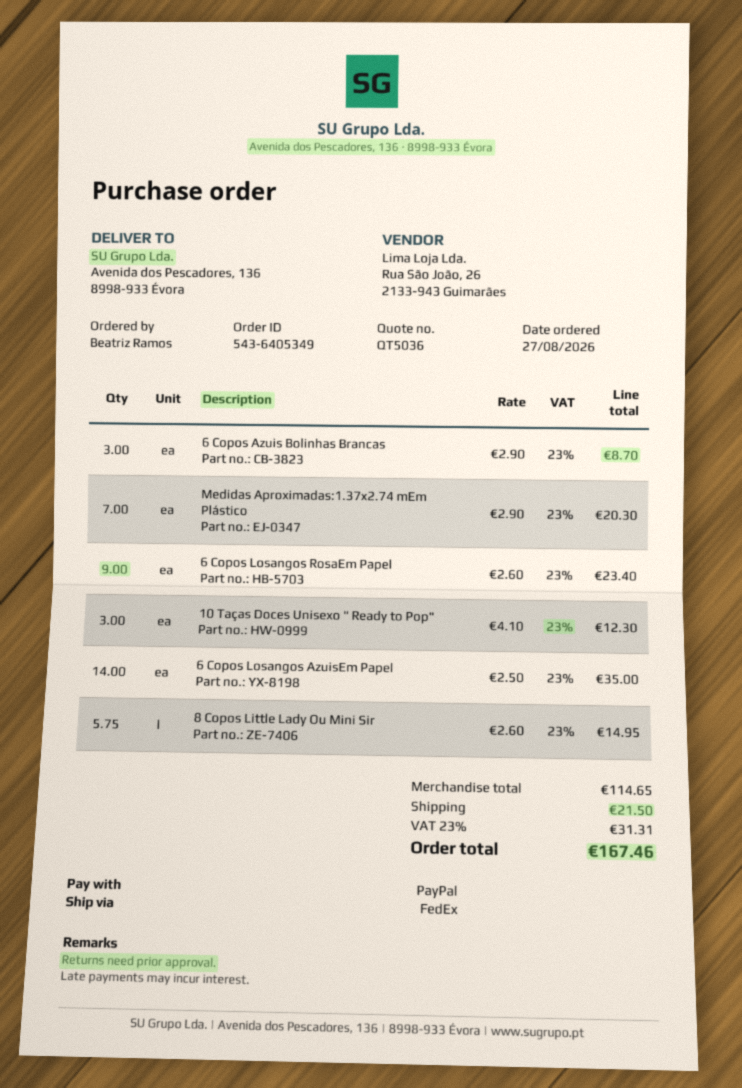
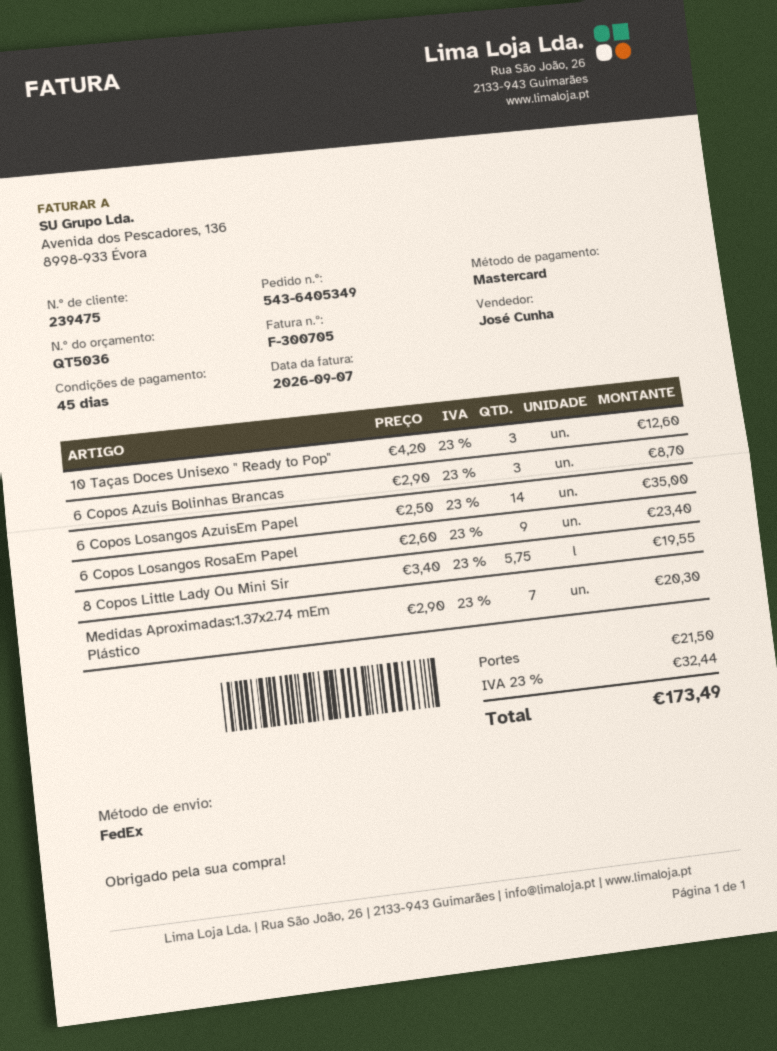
payment method: PayPal -> Mastercard
10 Taças Doces Unisexo " Ready to Pop": 3 x 4.10 = 12.30 -> 3 x 4.20 = 12.60
8 Copos Little Lady Ou Mini Sir: 5.75 x 2.60 = 14.95 -> 5.75 x 3.40 = 19.55
tax: 23% = 31.31 -> 23% = 32.44
total: 167.46 -> 173.49

